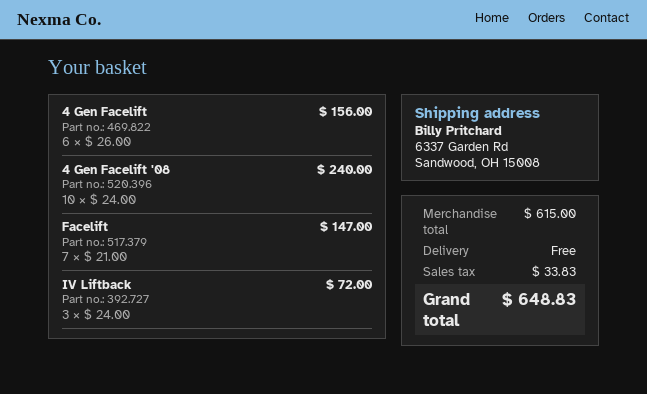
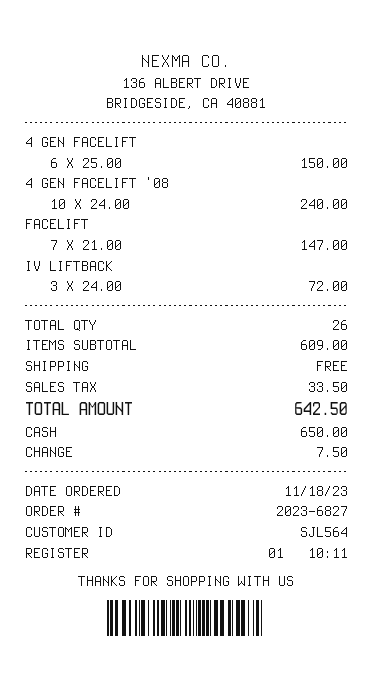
4 Gen Facelift: 6 x 26.00 = 156.00 -> 6 x 25.00 = 150.00
subtotal: 615.00 -> 609.00
tax: 33.83 -> 33.50
total: 648.83 -> 642.50

